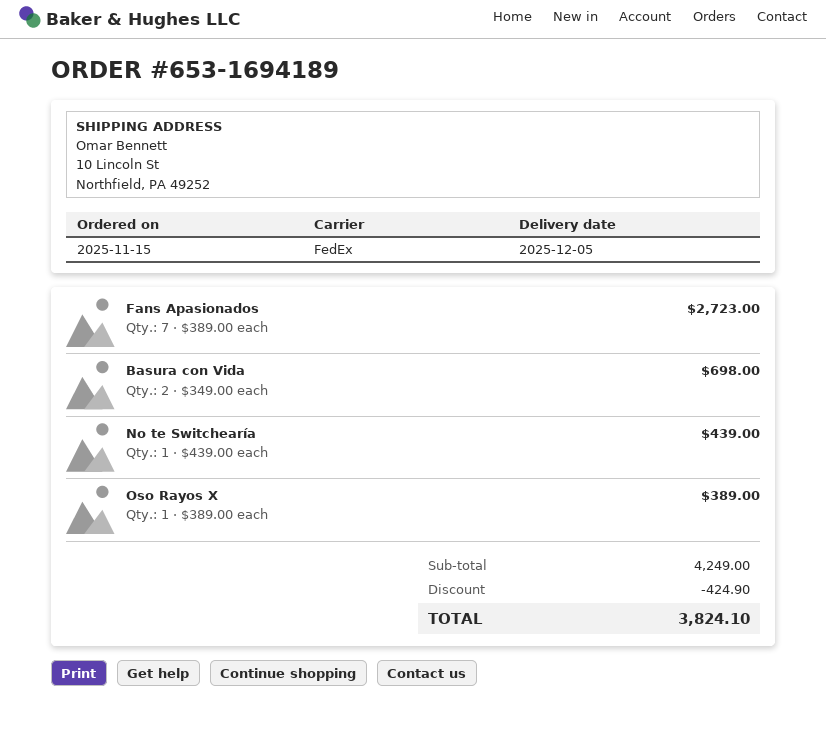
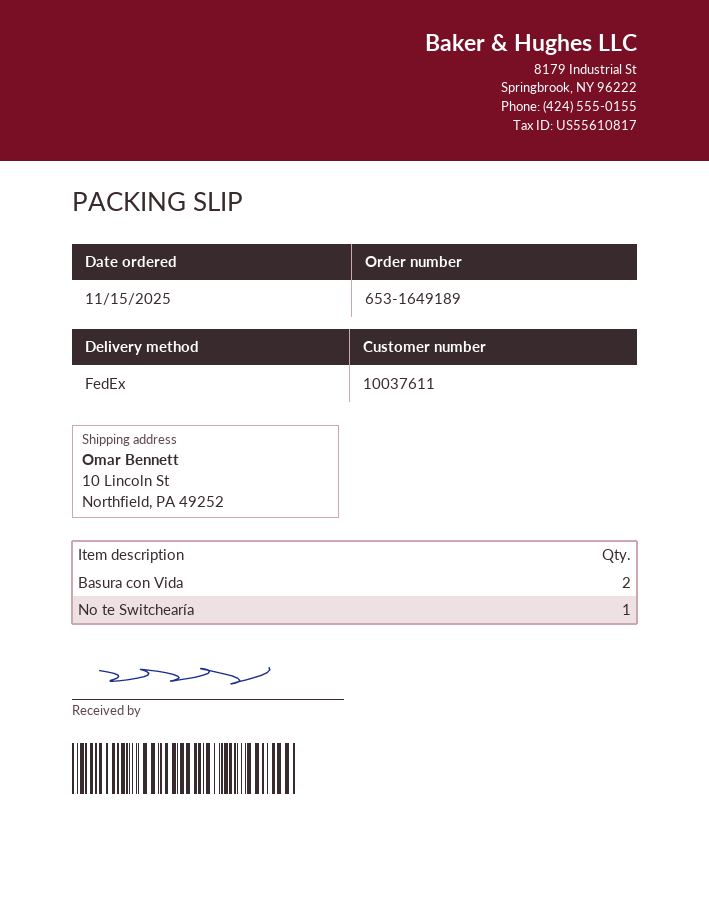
order number: 653-1694189 -> 653-1649189
Fans Apasionados: 7 -> none
Oso Rayos X: 1 -> none

